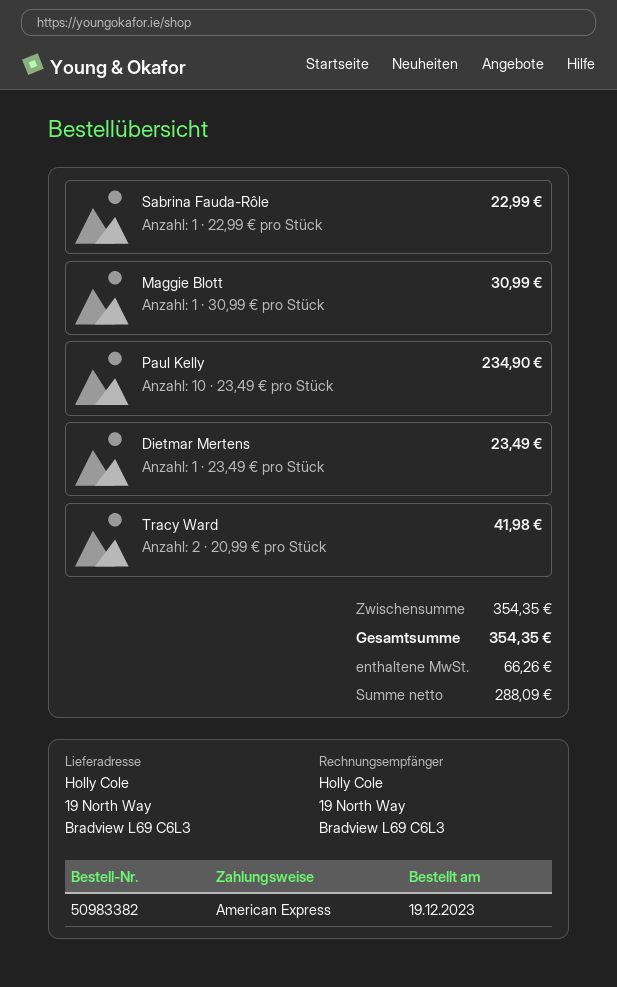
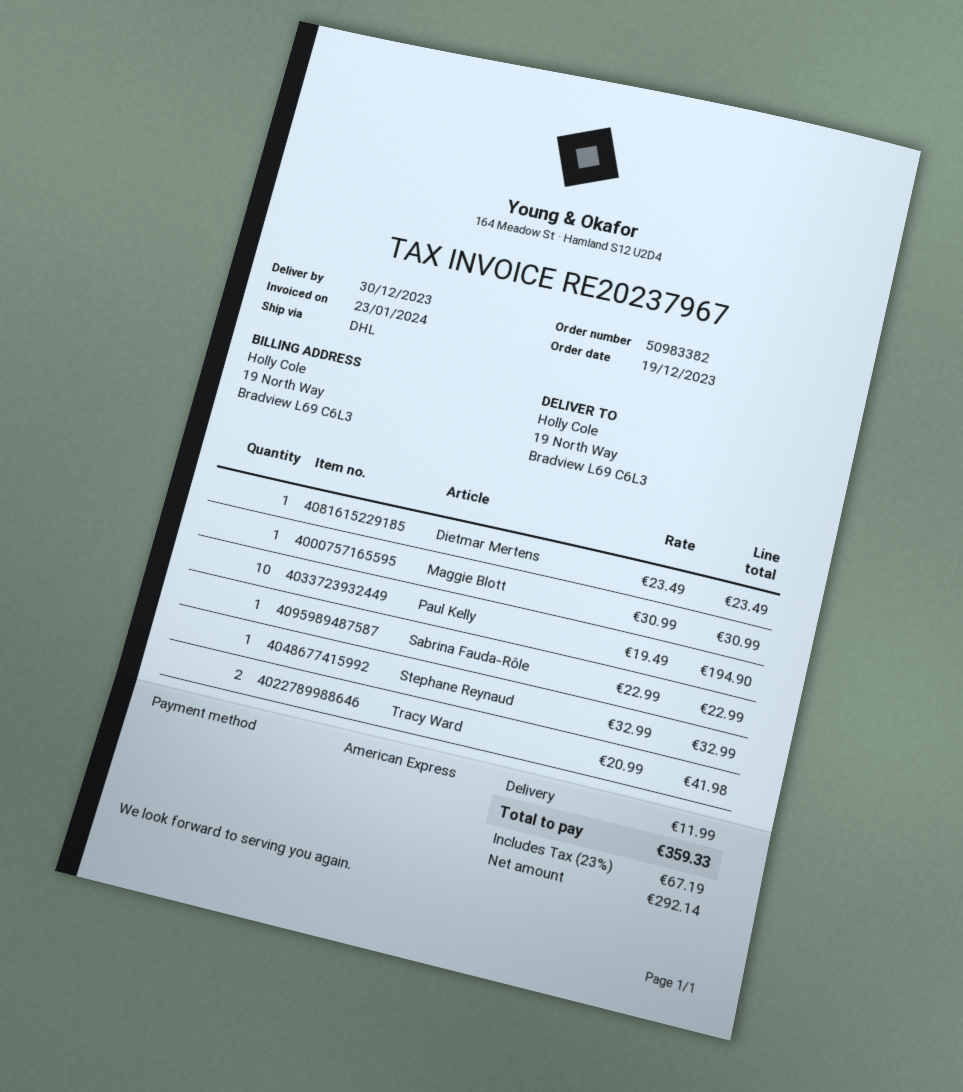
Paul Kelly: 10 x 23.49 = 234.90 -> 10 x 19.49 = 194.90
Stephane Reynaud: none -> 1 x 32.99 = 32.99
shipping: none -> 11.99
net: 288.09 -> 292.14
tax: 66.26 -> 67.19
total: 354.35 -> 359.33

